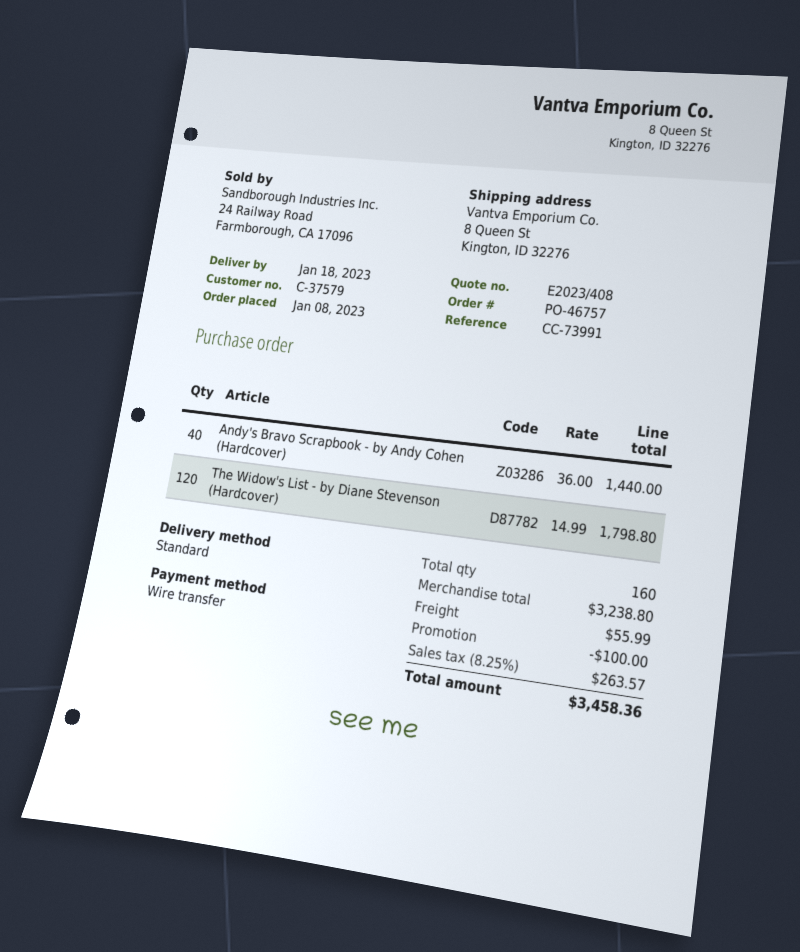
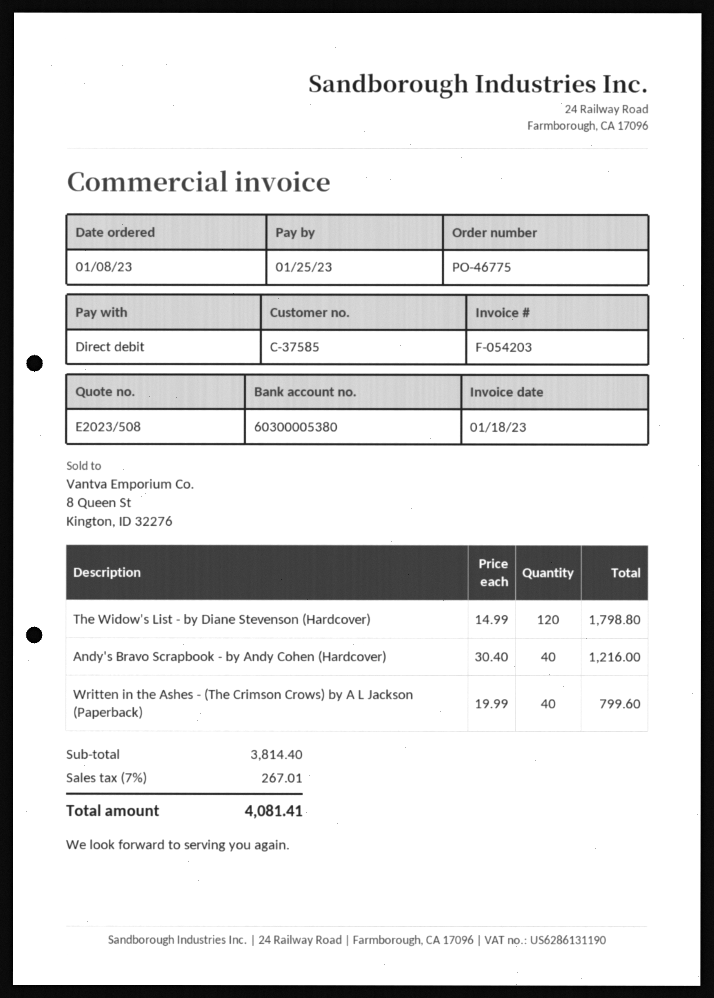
quote number: E2023/408 -> E2023/508
order number: PO-46757 -> PO-46775
customer number: C-37579 -> C-37585
payment method: bank transfer -> direct debit
Andy's Bravo Scrapbook - by Andy Cohen (Hardcover): 40 x 36.00 = 1440.00 -> 40 x 30.40 = 1216.00
Written in the Ashes - (The Crimson Crows) by A L Jackson (Paperback): none -> 40 x 19.99 = 799.60
subtotal: 3238.80 -> 3814.40
discount: 100.00 -> none
shipping: 55.99 -> none
tax: 8.25% = 263.57 -> 7% = 267.01
total: 3458.36 -> 4081.41

